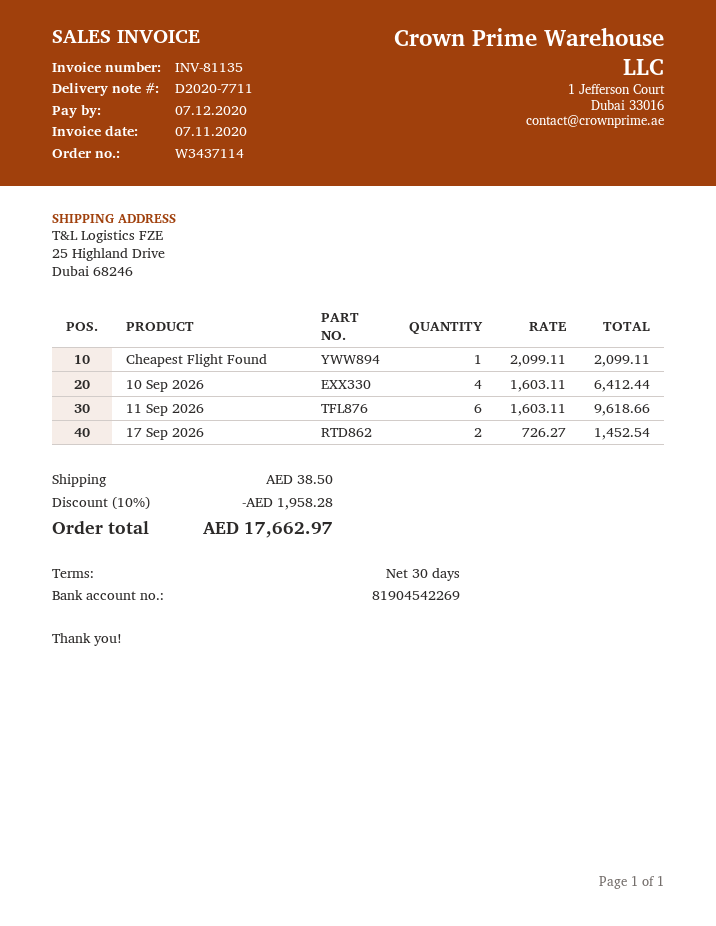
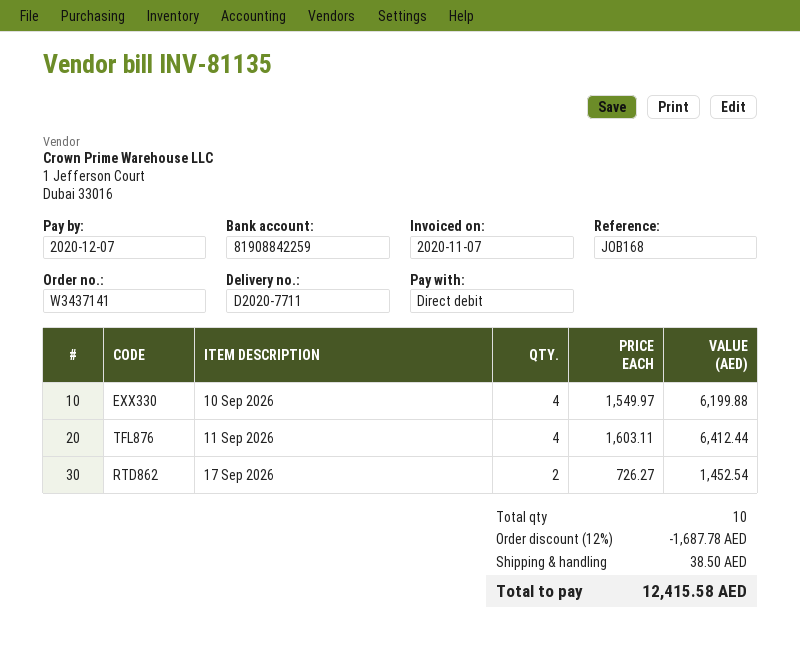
order number: W3437114 -> W3437141
bank account: 81904542269 -> 81908842259
Cheapest Flight Found: 1 x 2099.11 = 2099.11 -> none
10 Sep 2026: 4 x 1603.11 = 6412.44 -> 4 x 1549.97 = 6199.88
11 Sep 2026: 6 x 1603.11 = 9618.66 -> 4 x 1603.11 = 6412.44
discount: 10% = 1958.28 -> 12% = 1687.78
total: 17662.97 -> 12415.58

